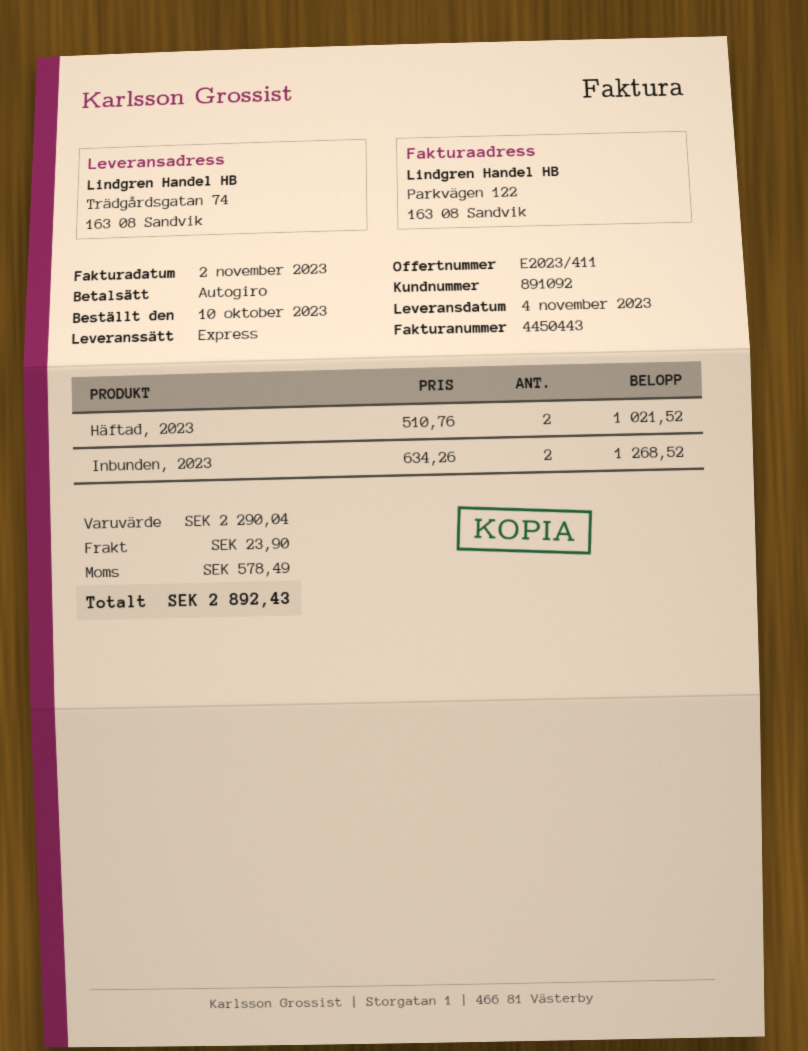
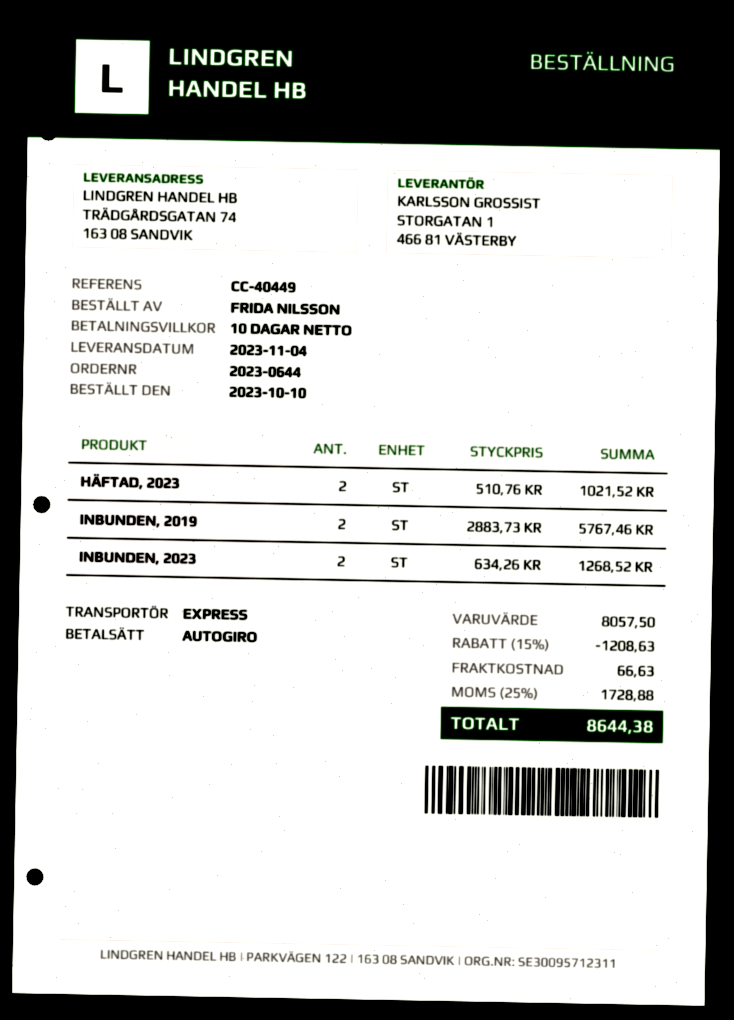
INBUNDEN, 2019: none -> 2 x 2883.73 = 5767.46
subtotal: 2290.04 -> 8057.50
discount: none -> 15% = 1208.63
shipping: 23.90 -> 66.63
tax: 578.49 -> 1728.88
total: 2892.43 -> 8644.38

